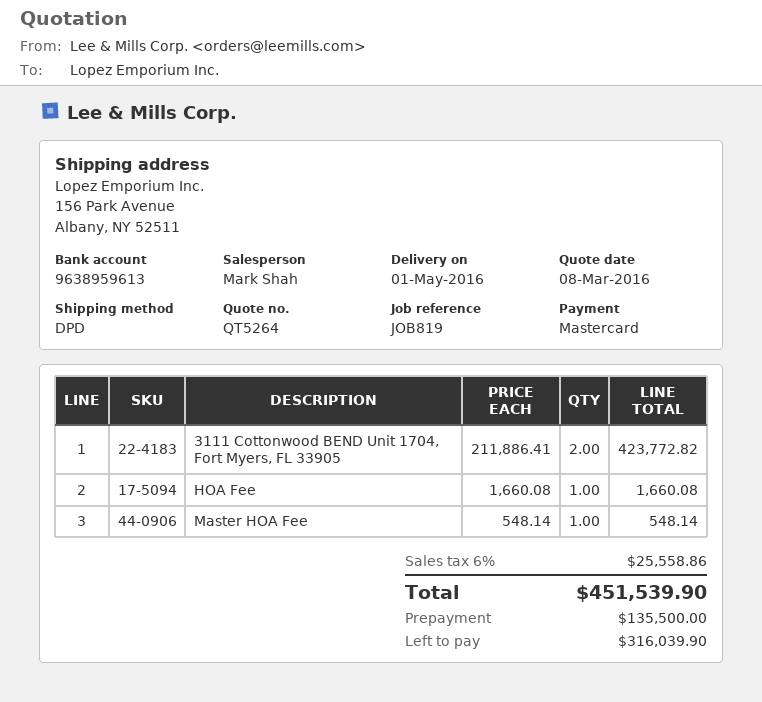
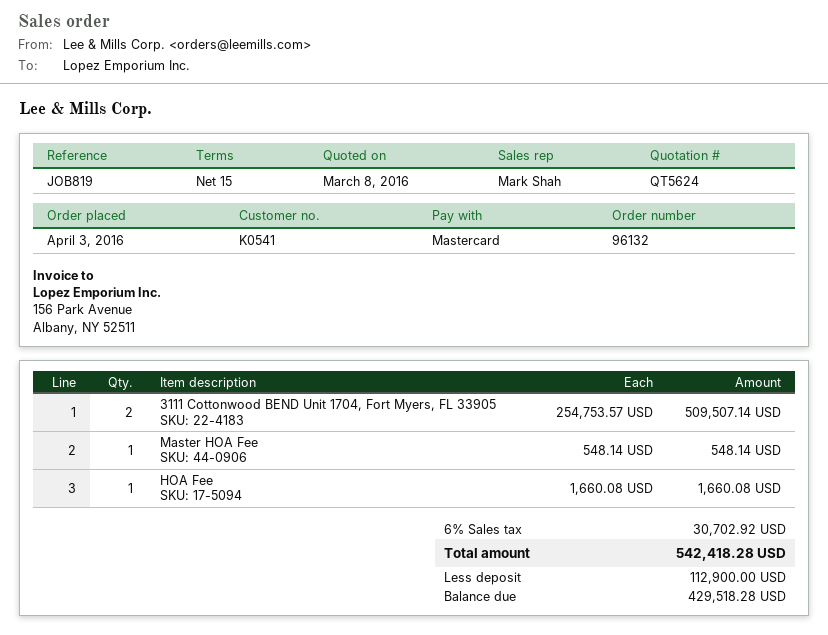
quote number: QT5264 -> QT5624
3111 Cottonwood BEND Unit 1704, Fort Myers, FL 33905: 2 x 211886.41 = 423772.82 -> 2 x 254753.57 = 509507.14
tax: 6% = 25558.86 -> 6% = 30702.92
total: 451539.90 -> 542418.28
deposit: 135500.00 -> 112900.00
balance: 316039.90 -> 429518.28

